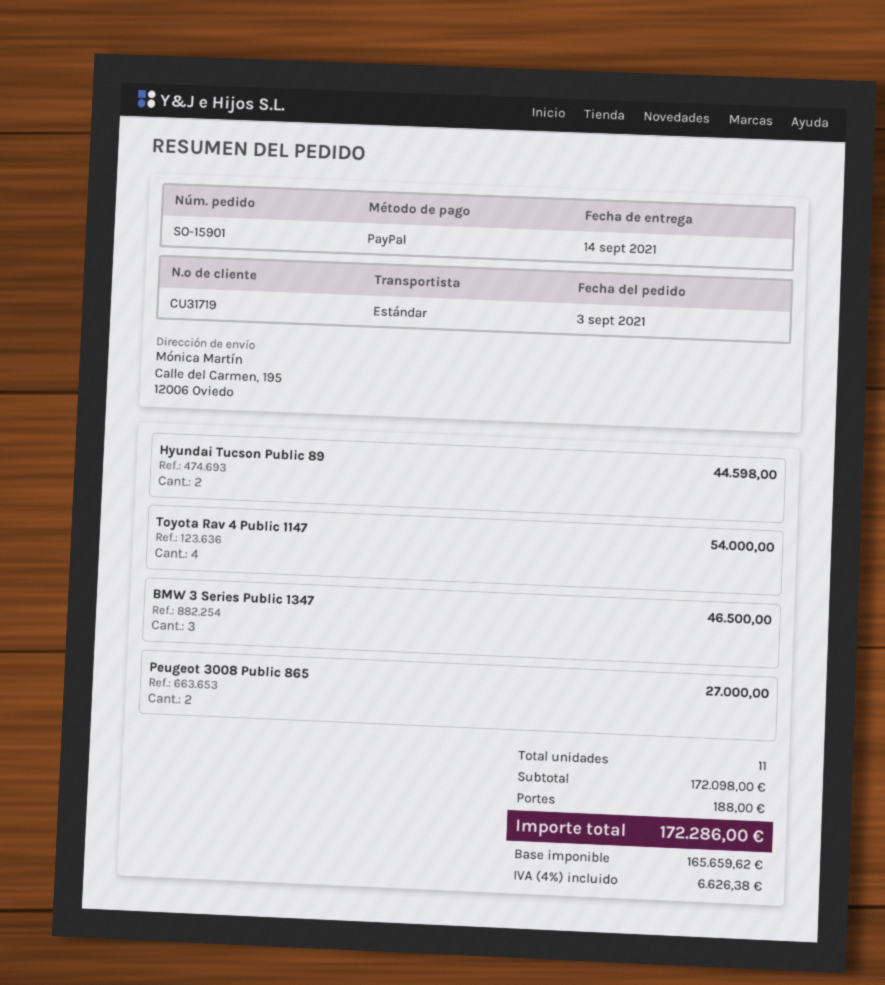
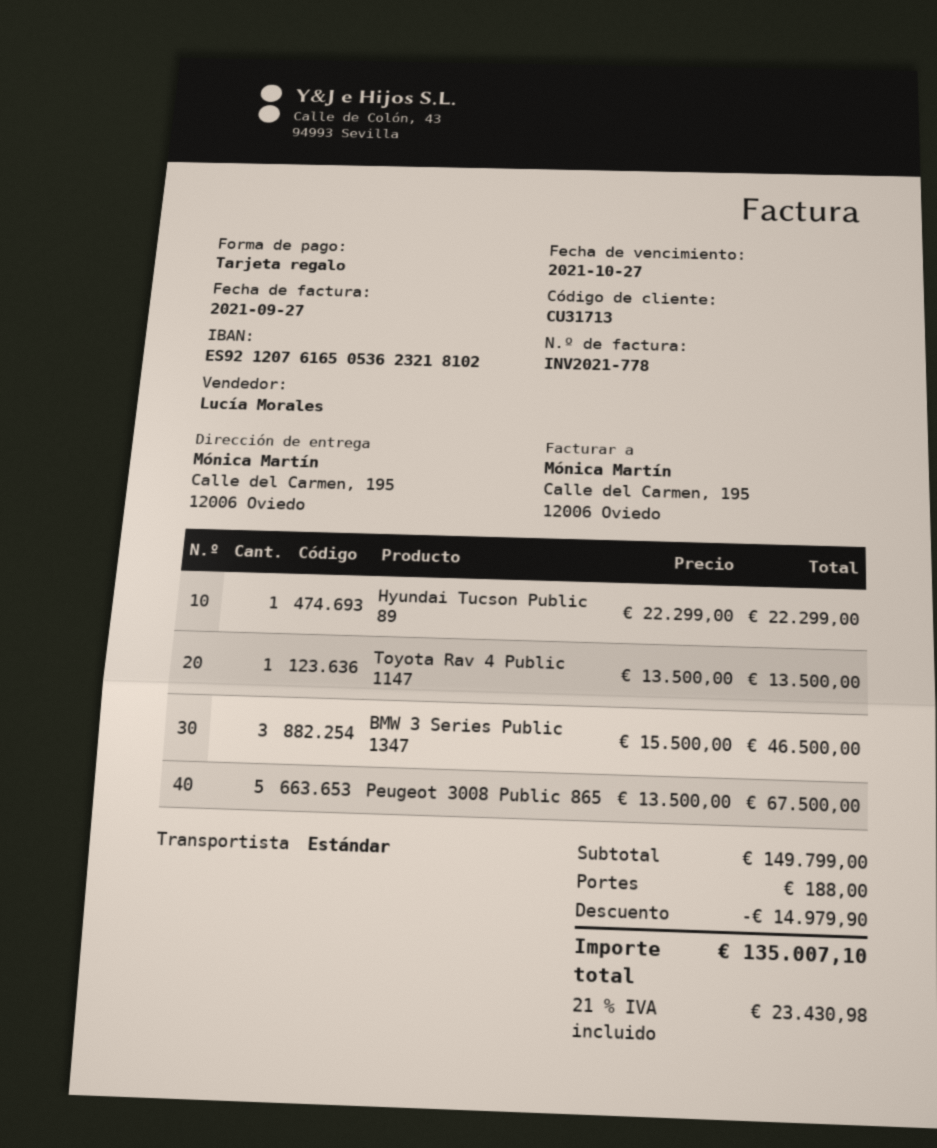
customer number: CU31719 -> CU31713
payment method: PayPal -> gift card
Hyundai Tucson Public 89: 2 for 44598.00 -> 1 for 22299.00
Toyota Rav 4 Public 1147: 4 for 54000.00 -> 1 for 13500.00
Peugeot 3008 Public 865: 2 for 27000.00 -> 5 for 67500.00
subtotal: 172098.00 -> 149799.00
discount: none -> 14979.90
tax: 4% = 6626.38 -> 21% = 23430.98
total: 172286.00 -> 135007.10

